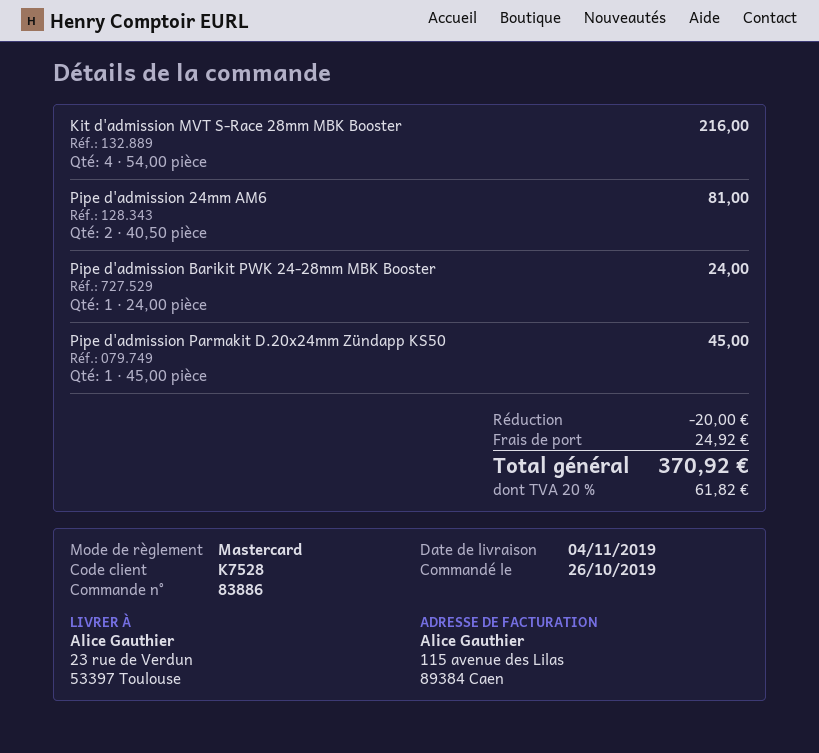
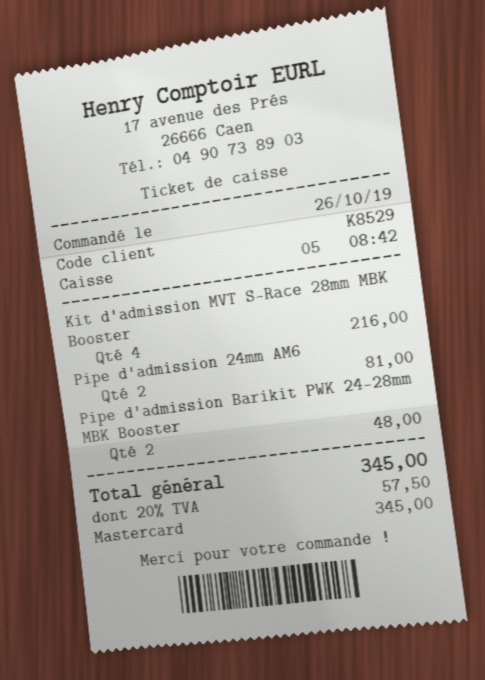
customer number: K7528 -> K8529
Pipe d'admission Barikit PWK 24-28mm MBK Booster: 1 for 24.00 -> 2 for 48.00
Pipe d'admission Parmakit D.20x24mm Zündapp KS50: 1 for 45.00 -> none
discount: 20.00 -> none
shipping: 24.92 -> none
tax: 20% = 61.82 -> 20% = 57.50
total: 370.92 -> 345.00

